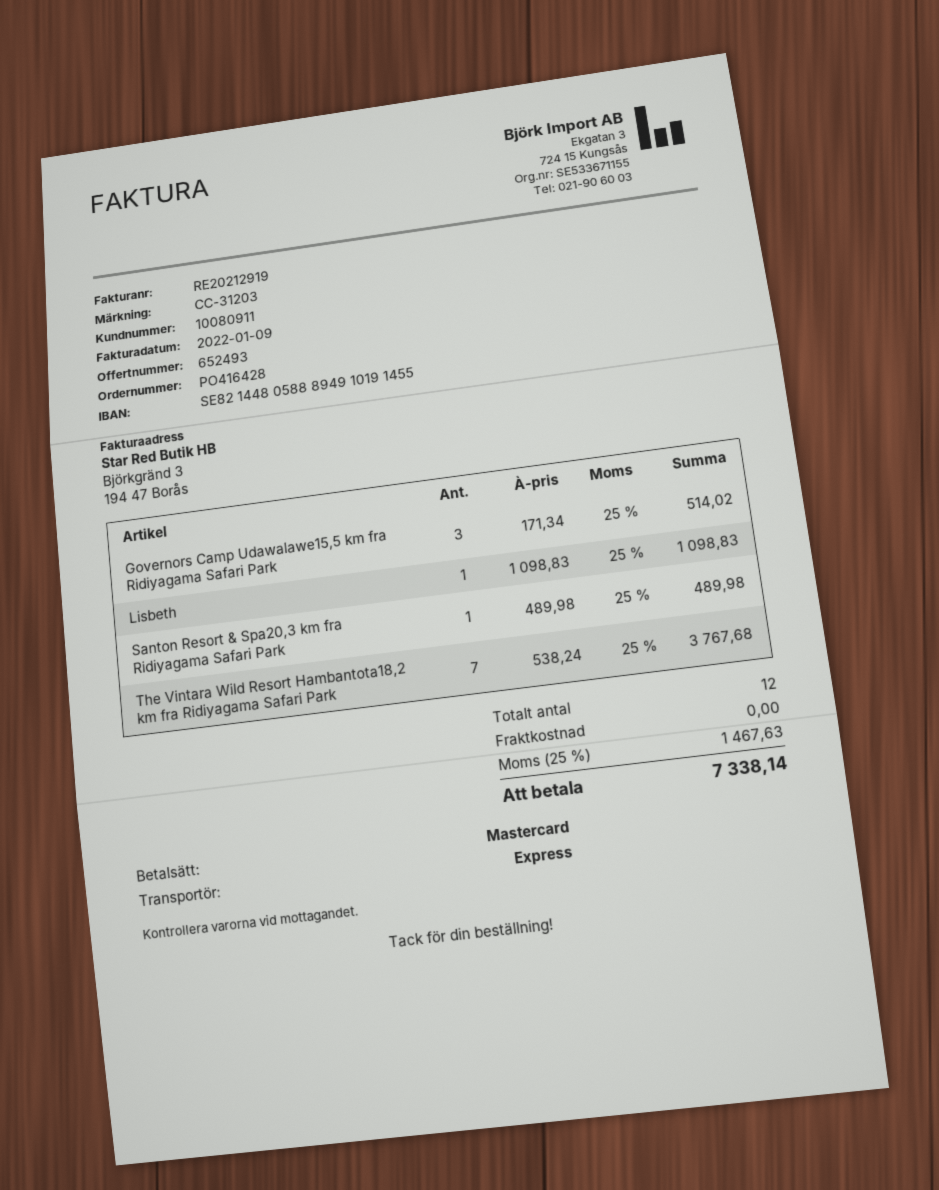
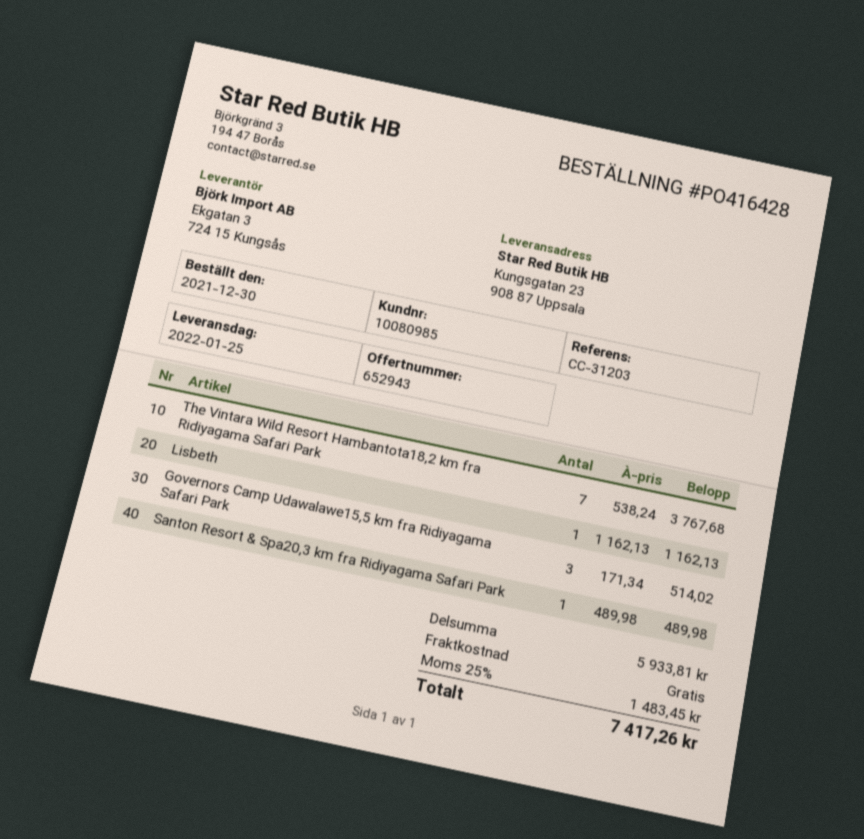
quote number: 652493 -> 652943
customer number: 10080911 -> 10080985
Lisbeth: 1 x 1098.83 = 1098.83 -> 1 x 1162.13 = 1162.13
tax: 25% = 1467.63 -> 25% = 1483.45
total: 7338.14 -> 7417.26

